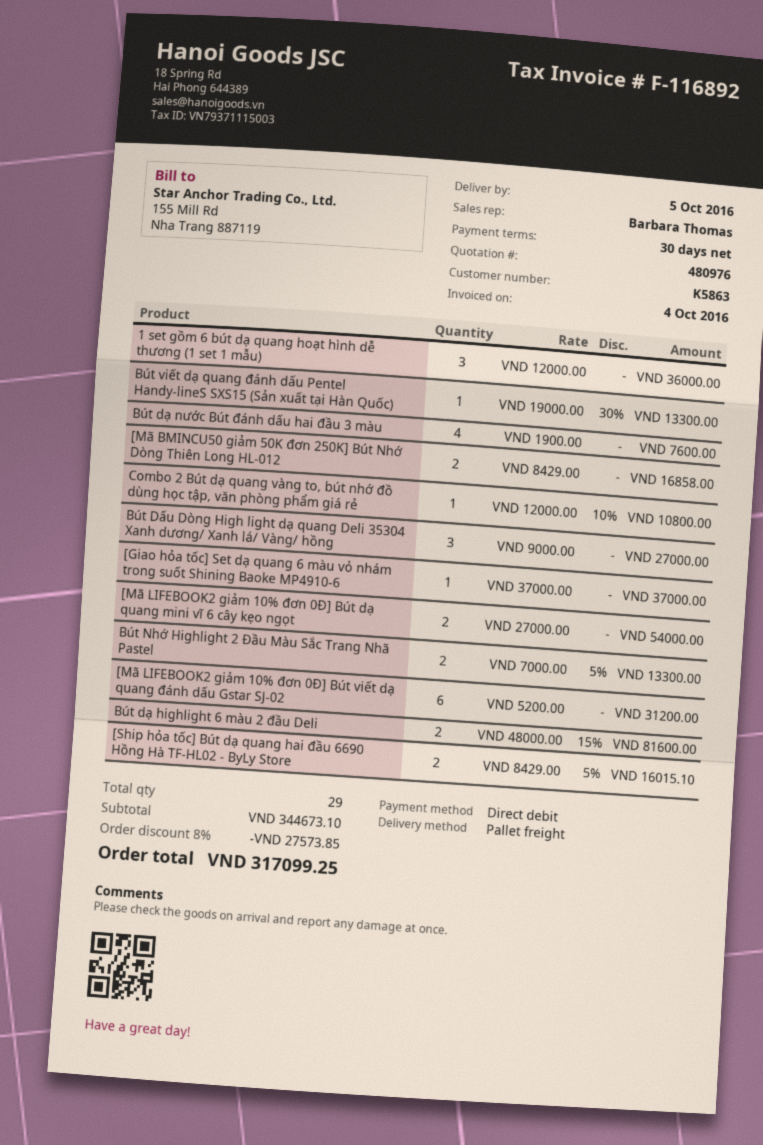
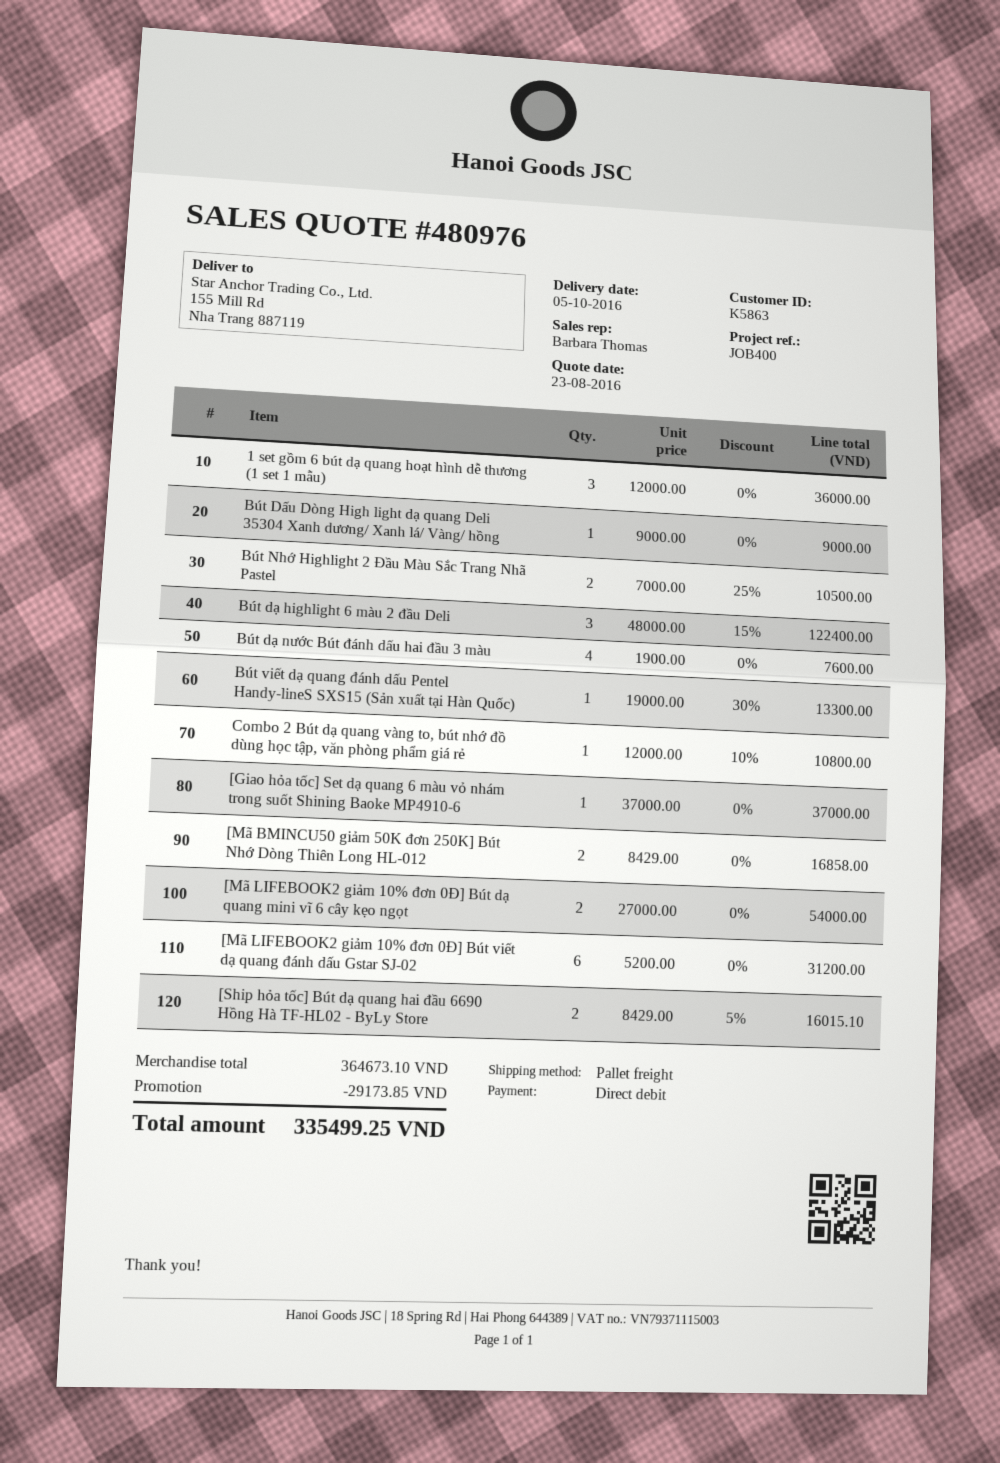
Bút Dấu Dòng High light dạ quang Deli 35304 Xanh dương/ Xanh lá/ Vàng/ hồng: 3 x 9000.00 = 27000.00 -> 1 x 9000.00 = 9000.00
Bút Nhớ Highlight 2 Đầu Màu Sắc Trang Nhã Pastel: 2 x 7000.00 - 5% = 13300.00 -> 2 x 7000.00 - 25% = 10500.00
Bút dạ highlight 6 màu 2 đầu Deli: 2 x 48000.00 - 15% = 81600.00 -> 3 x 48000.00 - 15% = 122400.00
subtotal: 344673.10 -> 364673.10
discount: 27573.85 -> 29173.85
total: 317099.25 -> 335499.25

